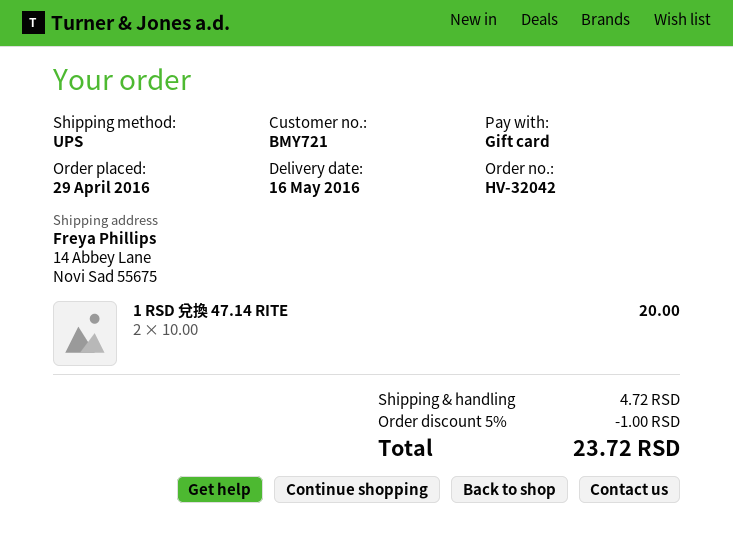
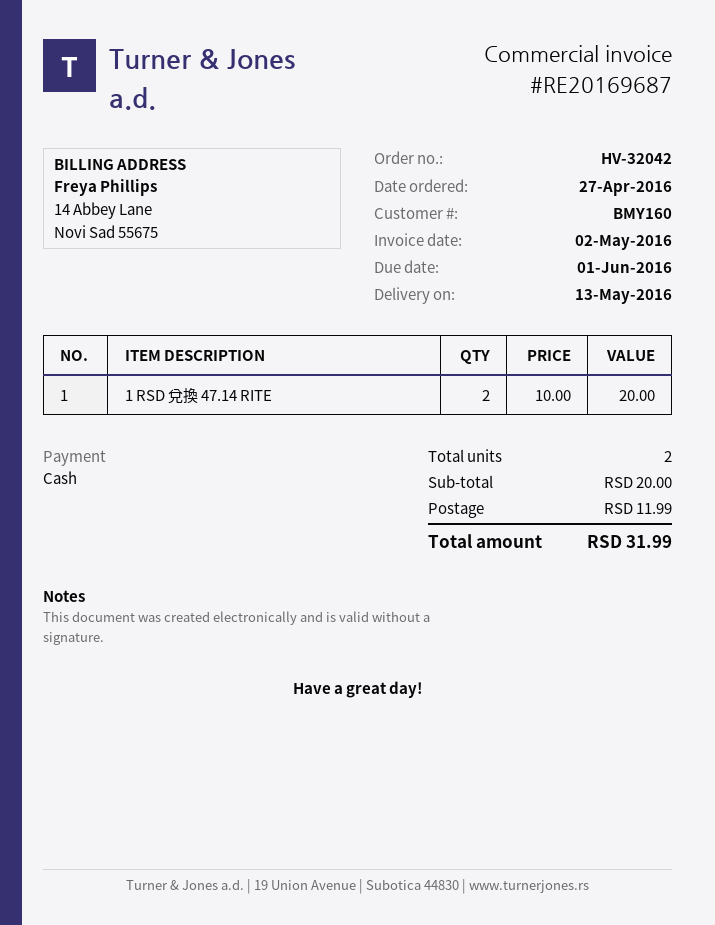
order date: 2016-04-29 -> 2016-04-27
delivery date: 2016-05-16 -> 2016-05-13
customer number: BMY721 -> BMY160
payment method: gift card -> cash
discount: 5% = 1.00 -> none
shipping: 4.72 -> 11.99
total: 23.72 -> 31.99

